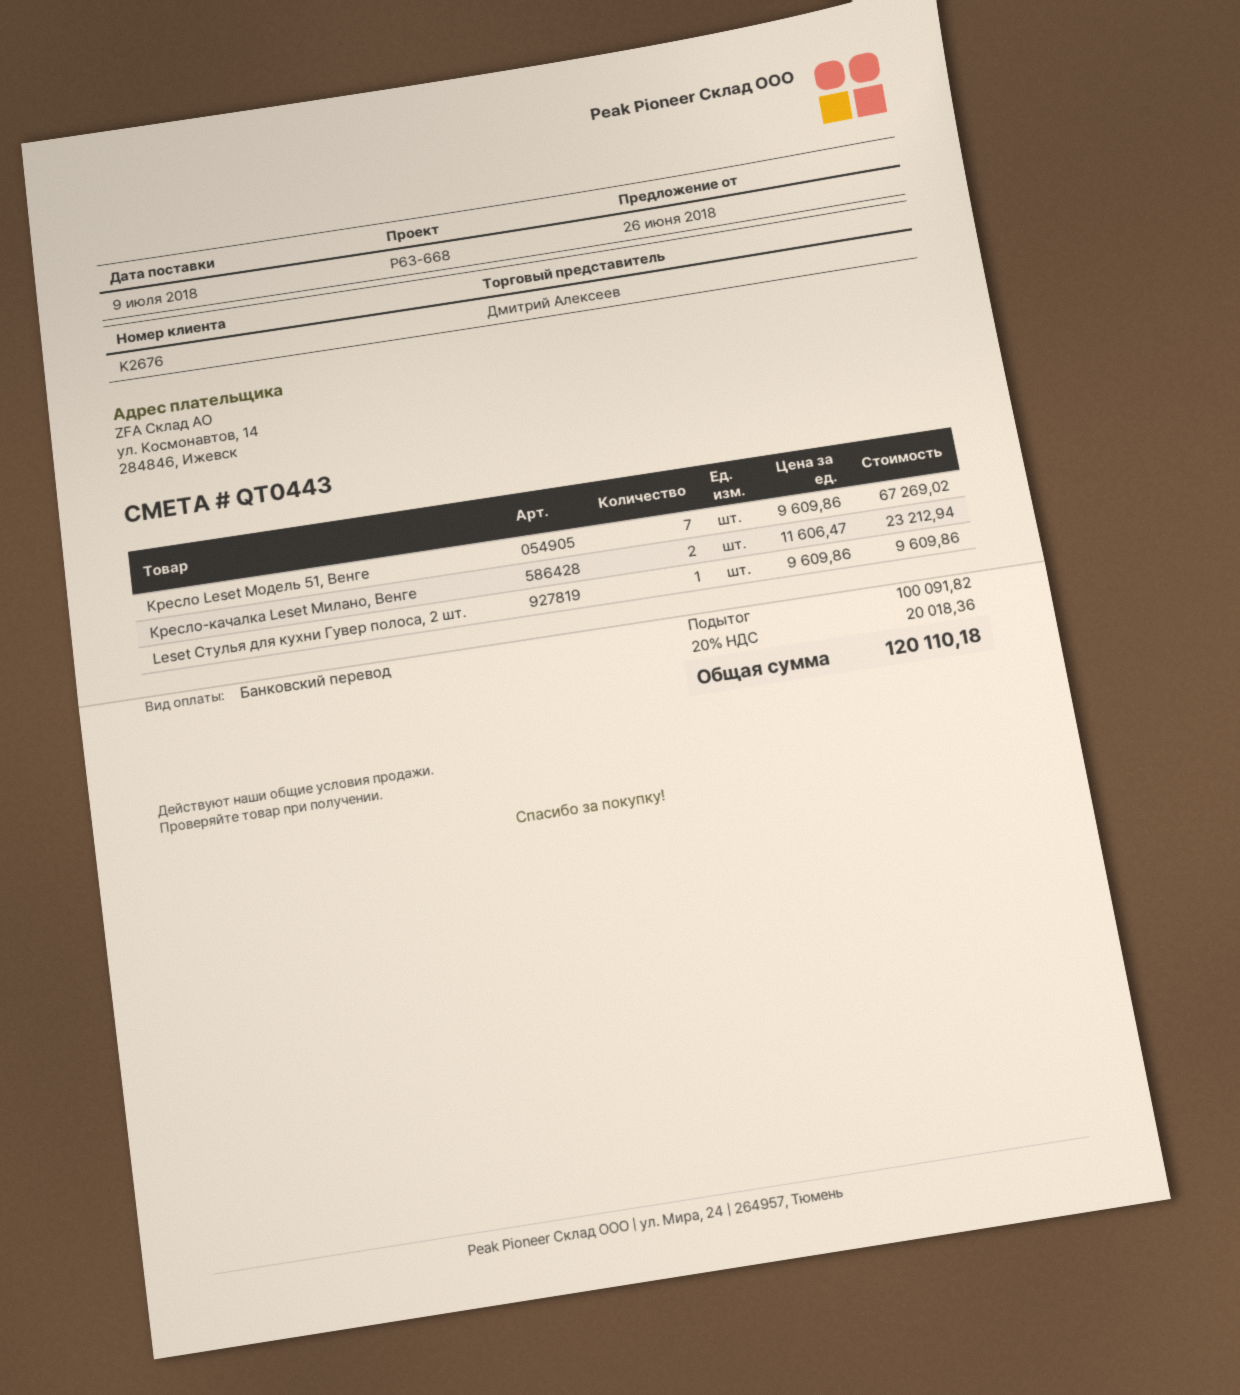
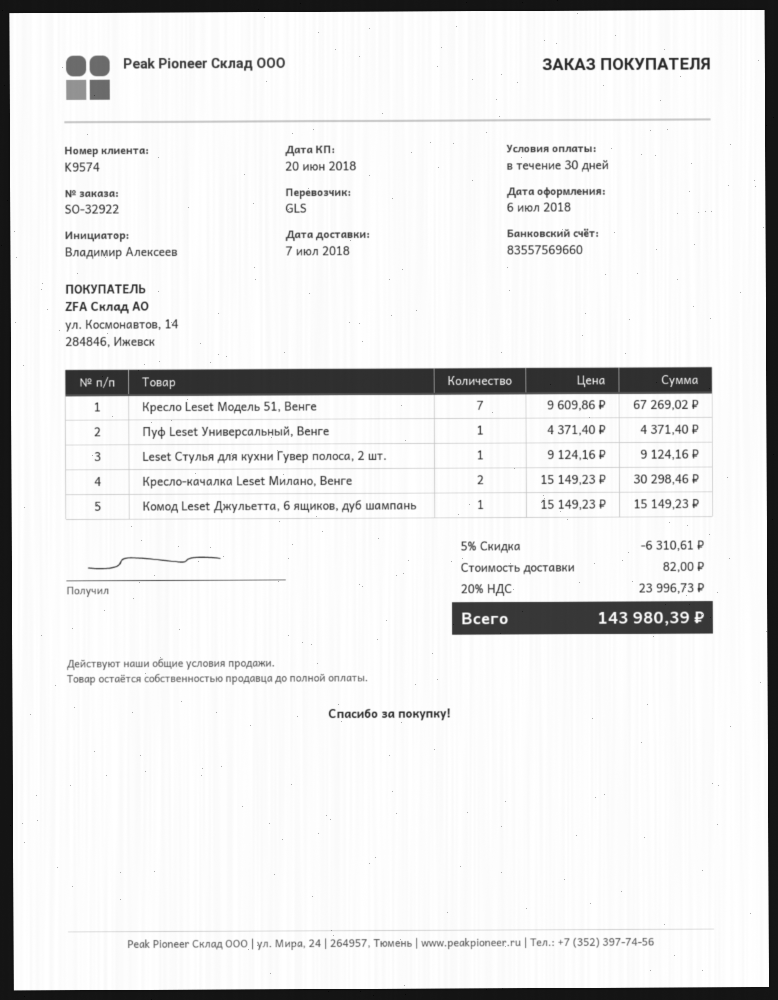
quote date: 2018-06-26 -> 2018-06-20
delivery date: 2018-07-09 -> 2018-07-07
customer number: K2676 -> K9574
Кресло-качалка Leset Милано, Венге: 2 x 11606.47 = 23212.94 -> 2 x 15149.23 = 30298.46
Leset Стулья для кухни Гувер полоса, 2 шт.: 1 x 9609.86 = 9609.86 -> 1 x 9124.16 = 9124.16
Пуф Leset Универсальный, Венге: none -> 1 x 4371.40 = 4371.40
Комод Leset Джульетта, 6 ящиков, дуб шампань: none -> 1 x 15149.23 = 15149.23
discount: none -> 5% = 6310.61
shipping: none -> 82.00
tax: 20% = 20018.36 -> 20% = 23996.73
total: 120110.18 -> 143980.39

